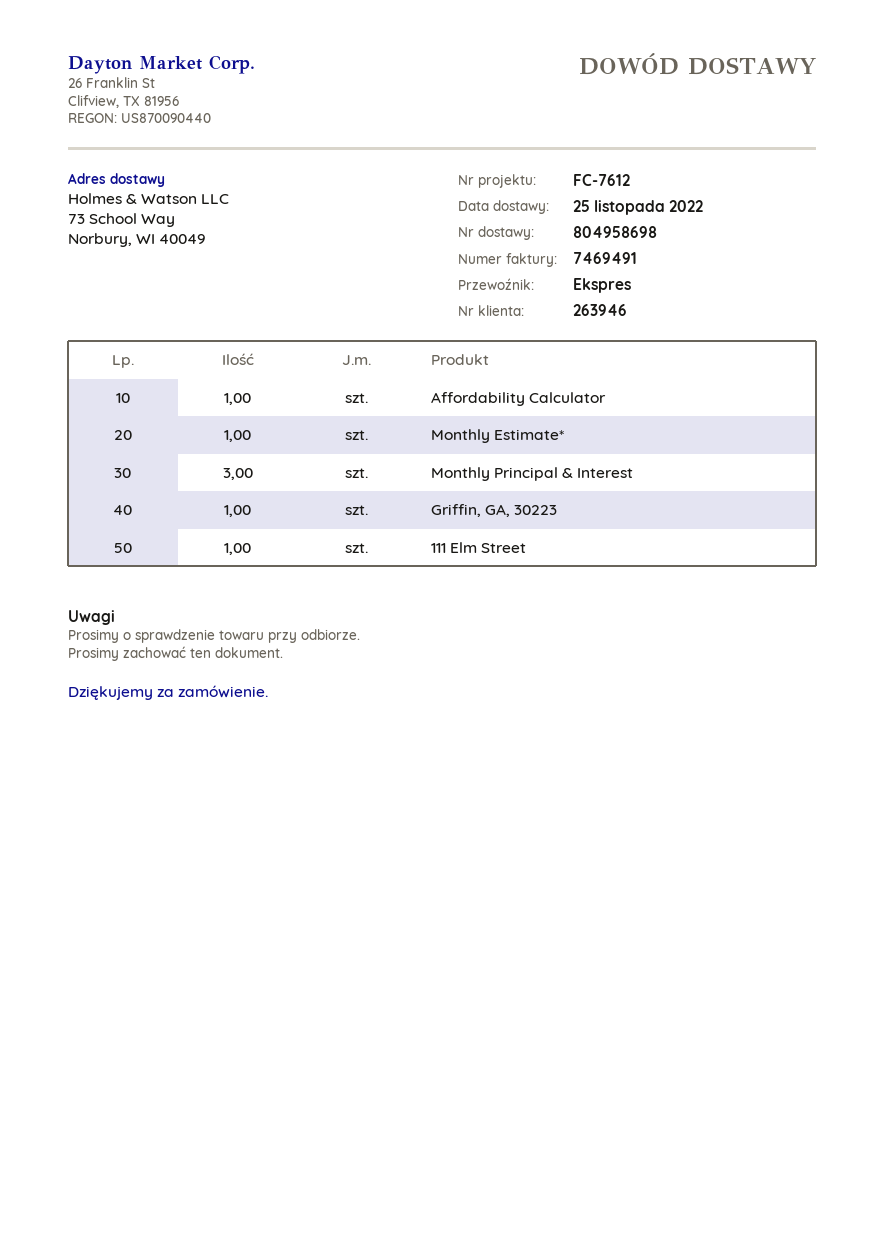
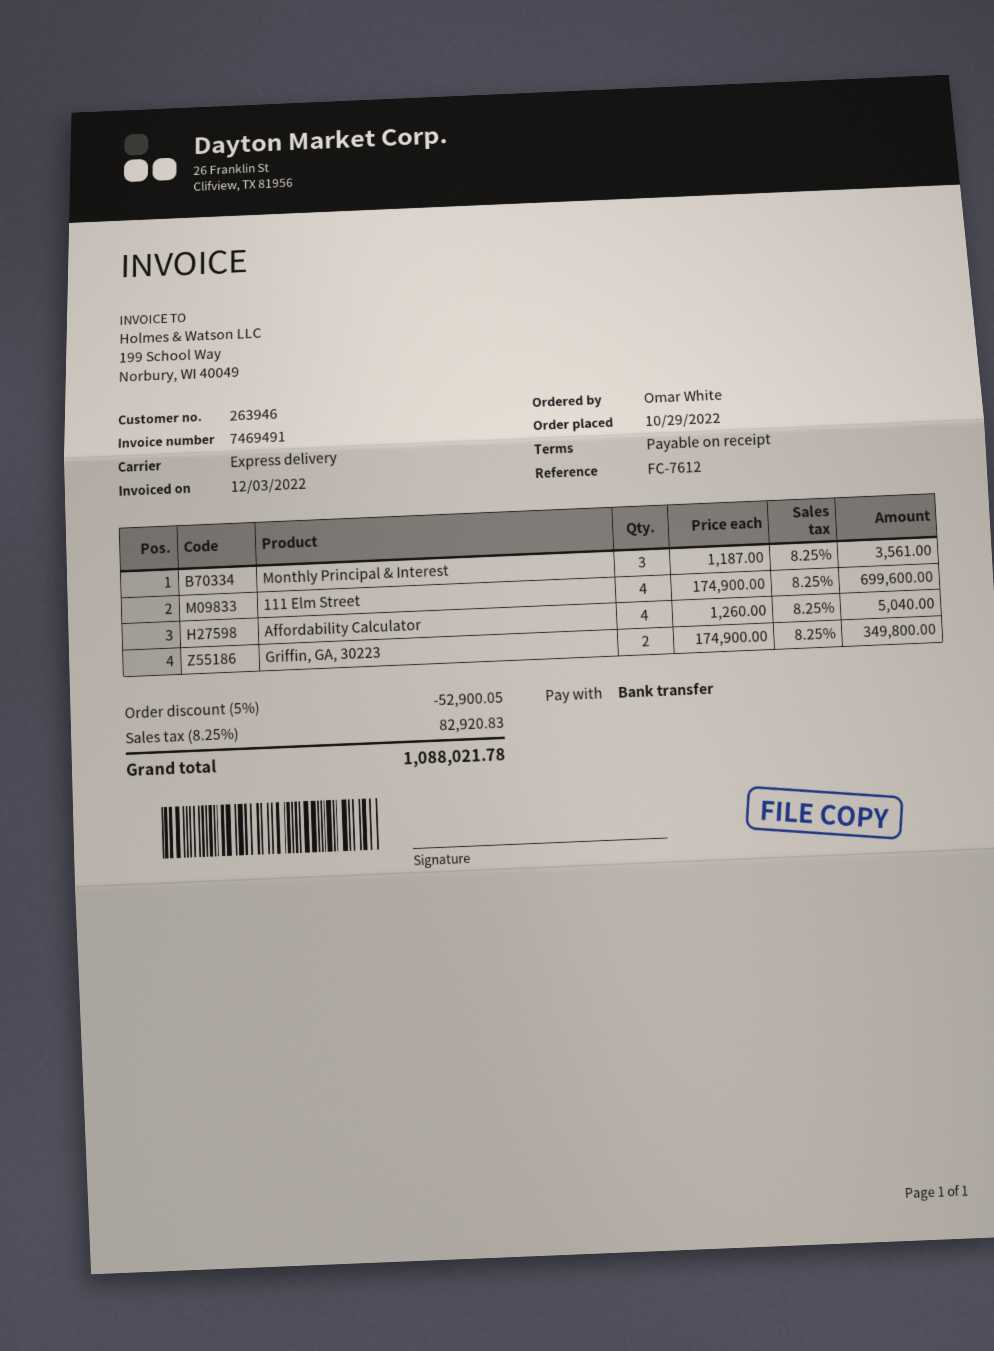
Affordability Calculator: 1 -> 4
Monthly Estimate*: 1 -> none
Griffin, GA, 30223: 1 -> 2
111 Elm Street: 1 -> 4

